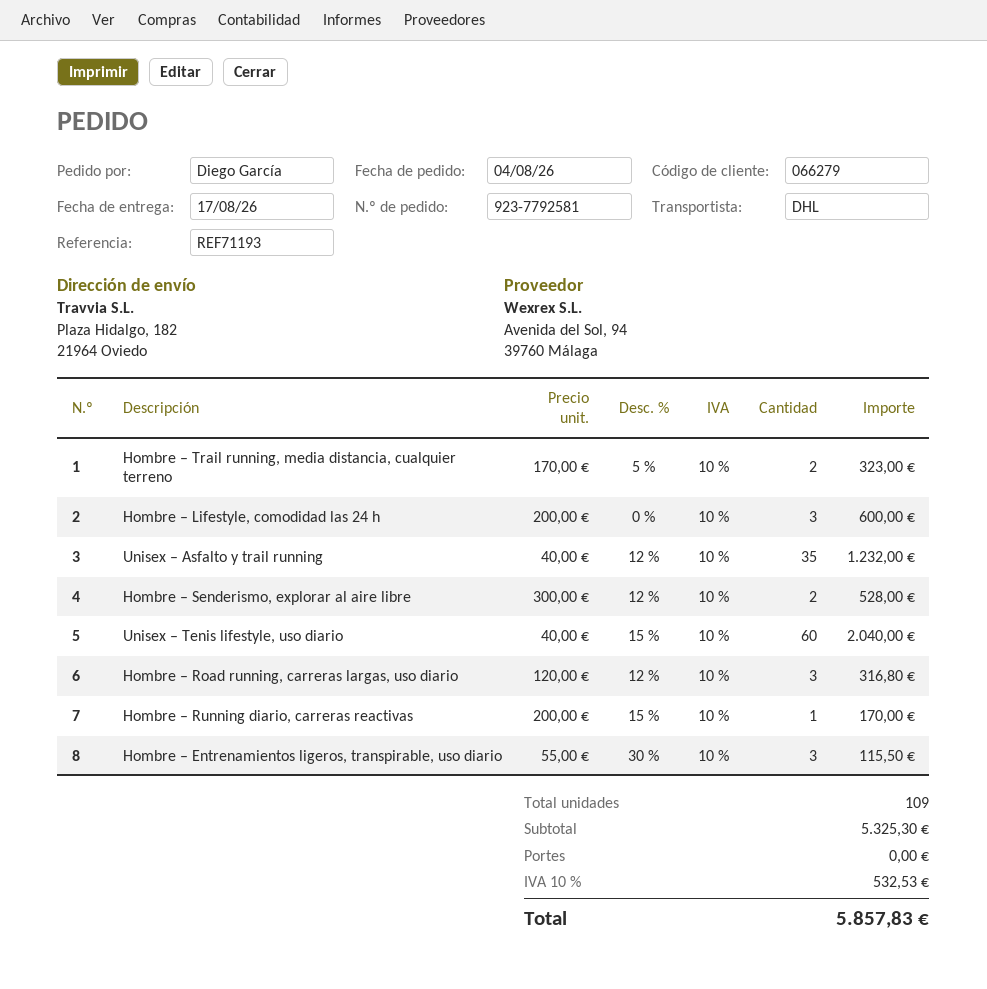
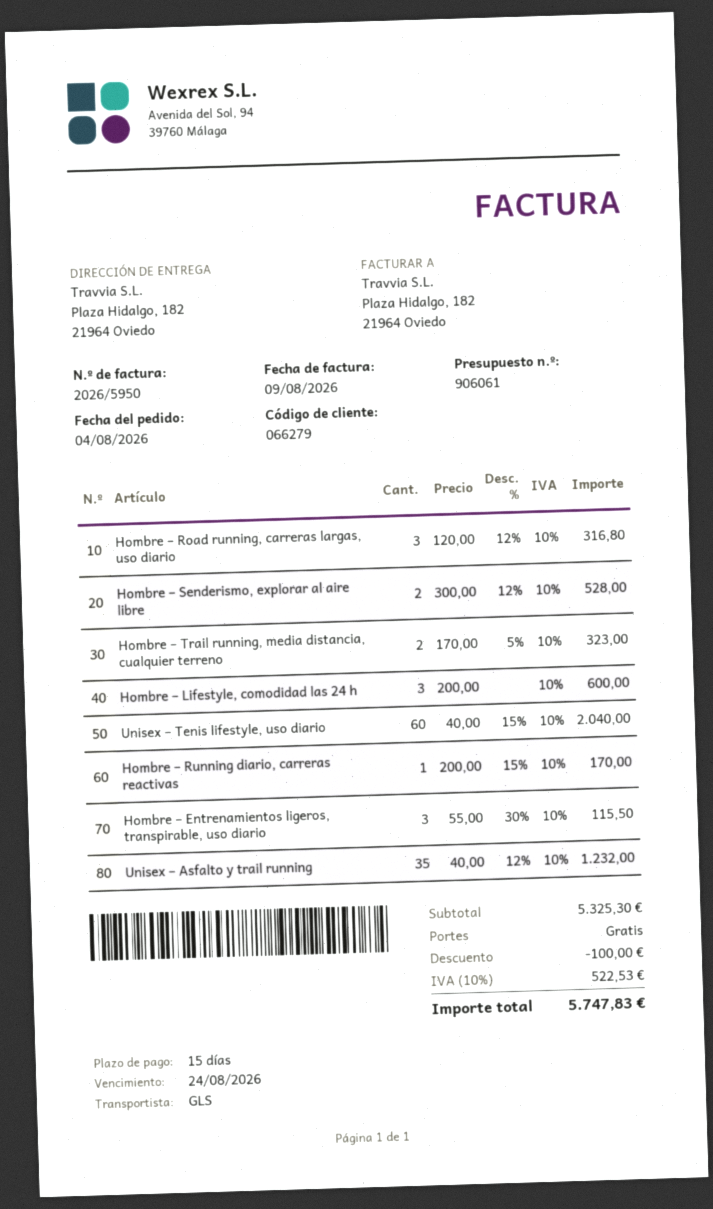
shipping method: DHL -> GLS
discount: none -> 100.00
tax: 10% = 532.53 -> 10% = 522.53
total: 5857.83 -> 5747.83

